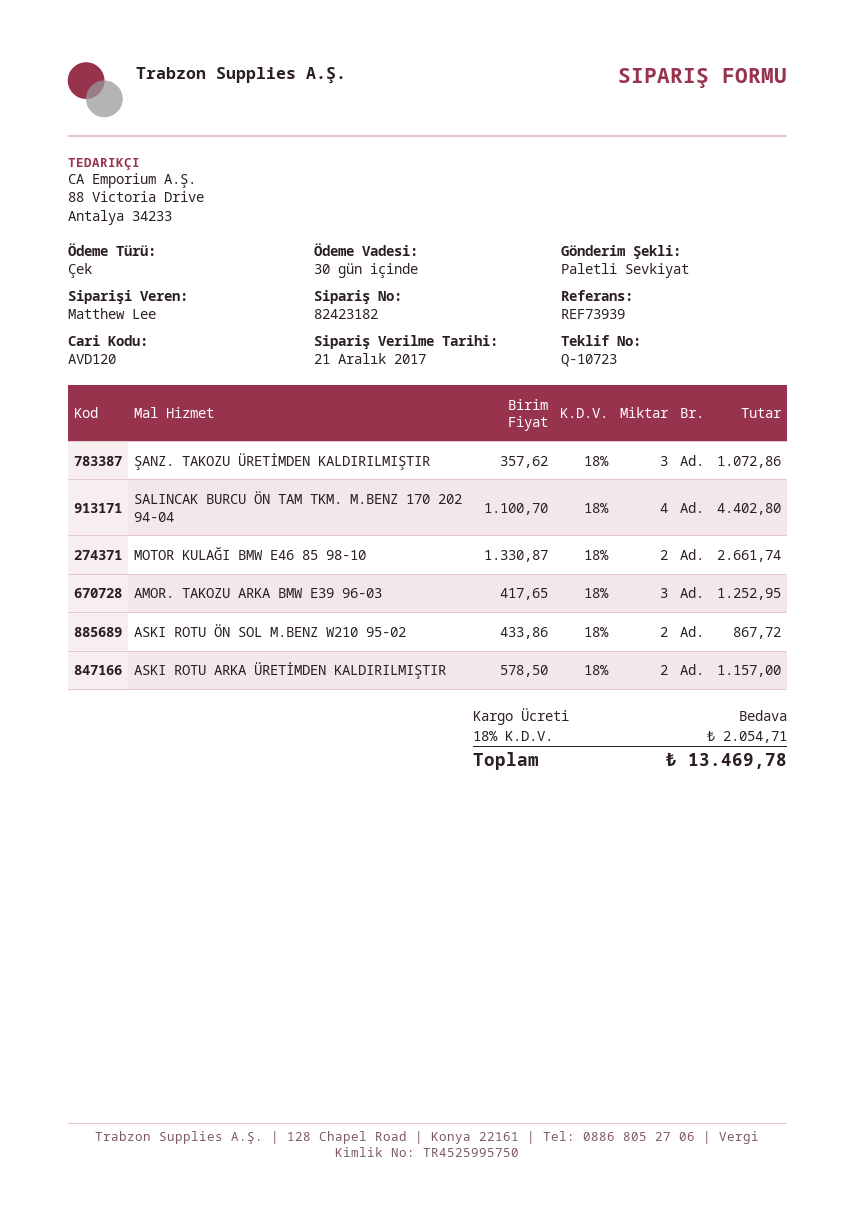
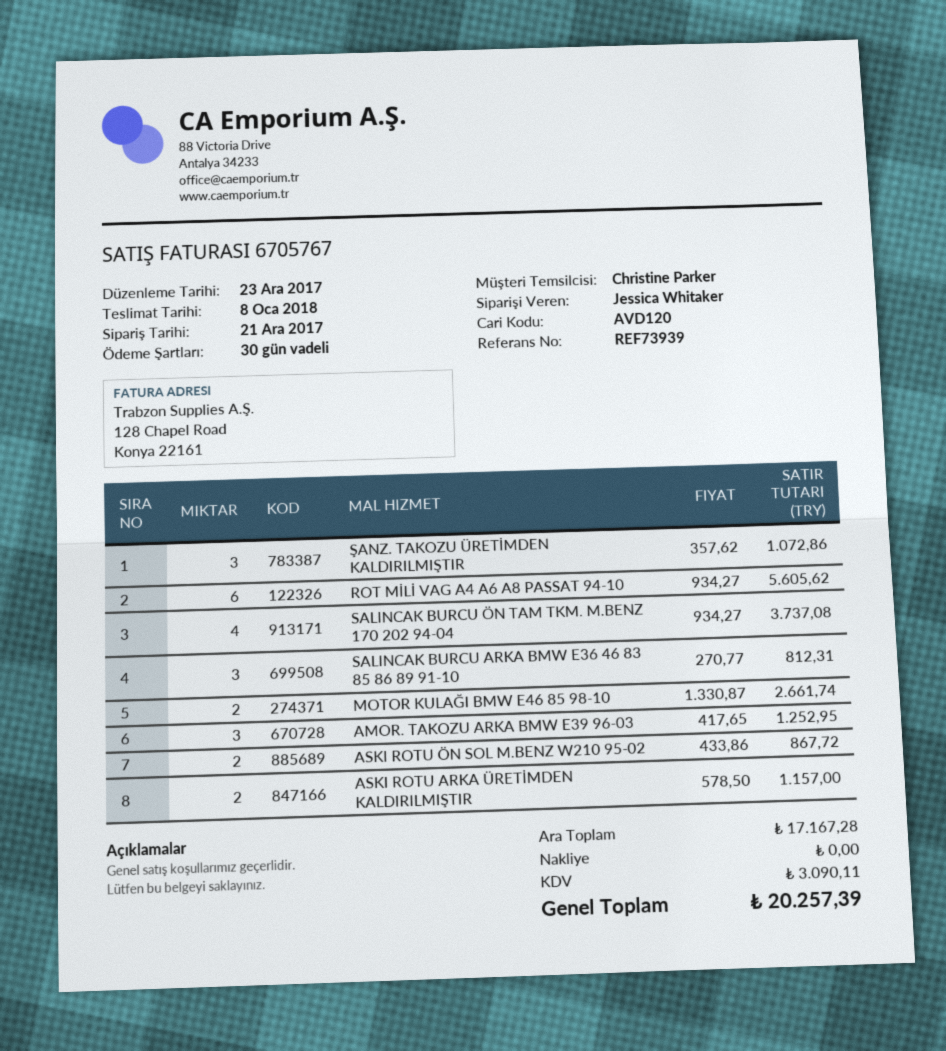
ordered by: Matthew Lee -> Jessica Whitaker
SALINCAK BURCU ÖN TAM TKM. M.BENZ 170 202 94-04: 4 x 1100.70 = 4402.80 -> 4 x 934.27 = 3737.08
ROT MİLİ VAG A4 A6 A8 PASSAT 94-10: none -> 6 x 934.27 = 5605.62
SALINCAK BURCU ARKA BMW E36 46 83 85 86 89 91-10: none -> 3 x 270.77 = 812.31
tax: 2054.71 -> 3090.11
total: 13469.78 -> 20257.39

